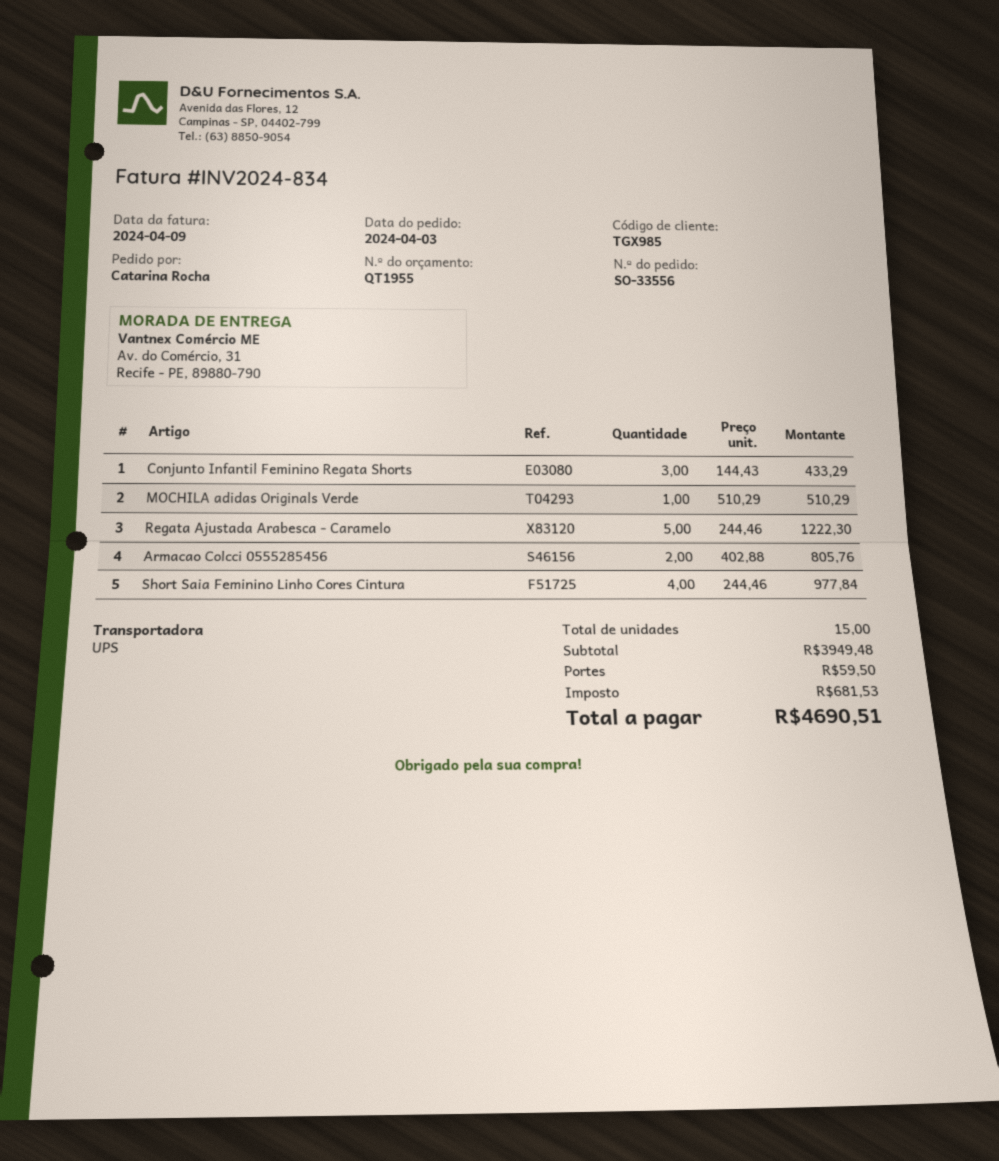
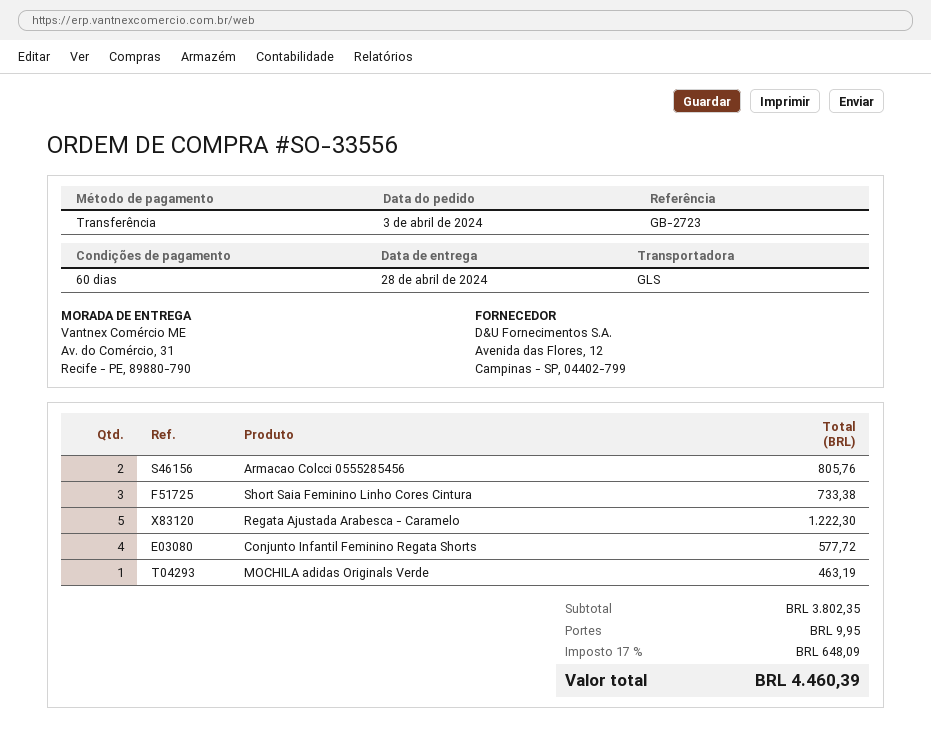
shipping method: UPS -> GLS
Conjunto Infantil Feminino Regata Shorts: 3 for 433.29 -> 4 for 577.72
MOCHILA adidas Originals Verde: 1 for 510.29 -> 1 for 463.19
Short Saia Feminino Linho Cores Cintura: 4 for 977.84 -> 3 for 733.38
subtotal: 3949.48 -> 3802.35
shipping: 59.50 -> 9.95
tax: 681.53 -> 648.09
total: 4690.51 -> 4460.39

